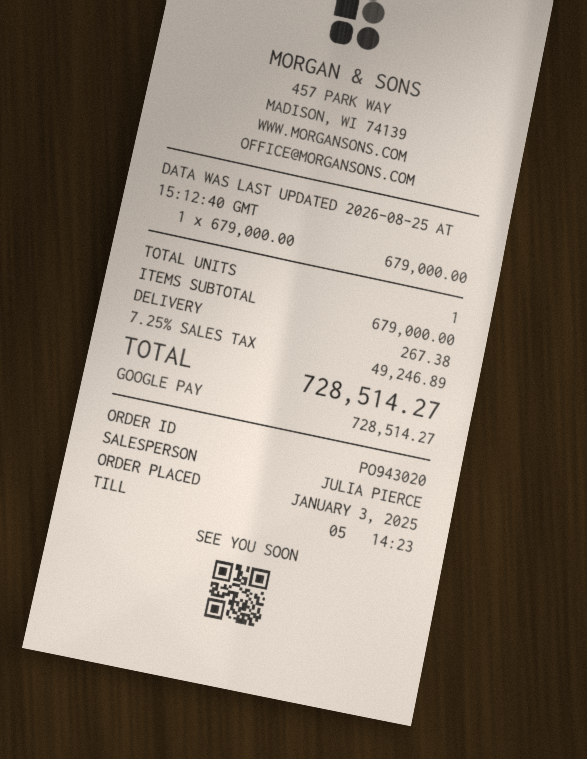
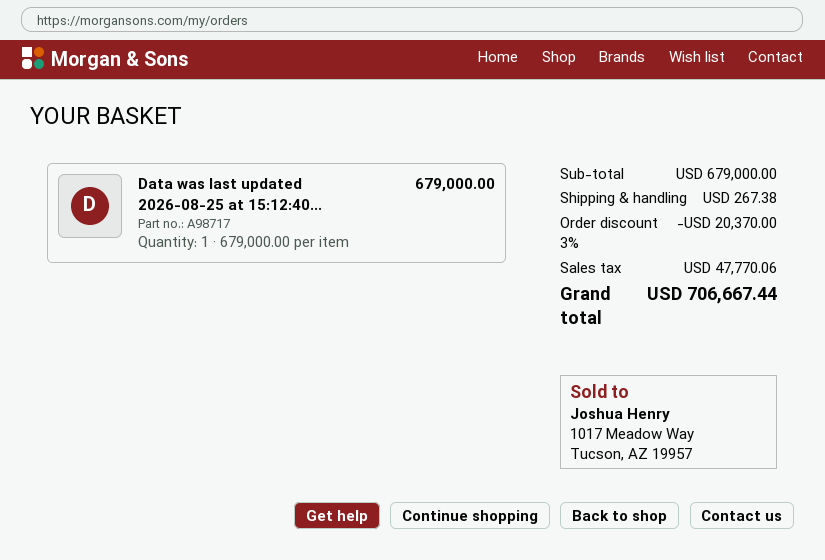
discount: none -> 3% = 20370.00
tax: 49246.89 -> 47770.06
total: 728514.27 -> 706667.44

